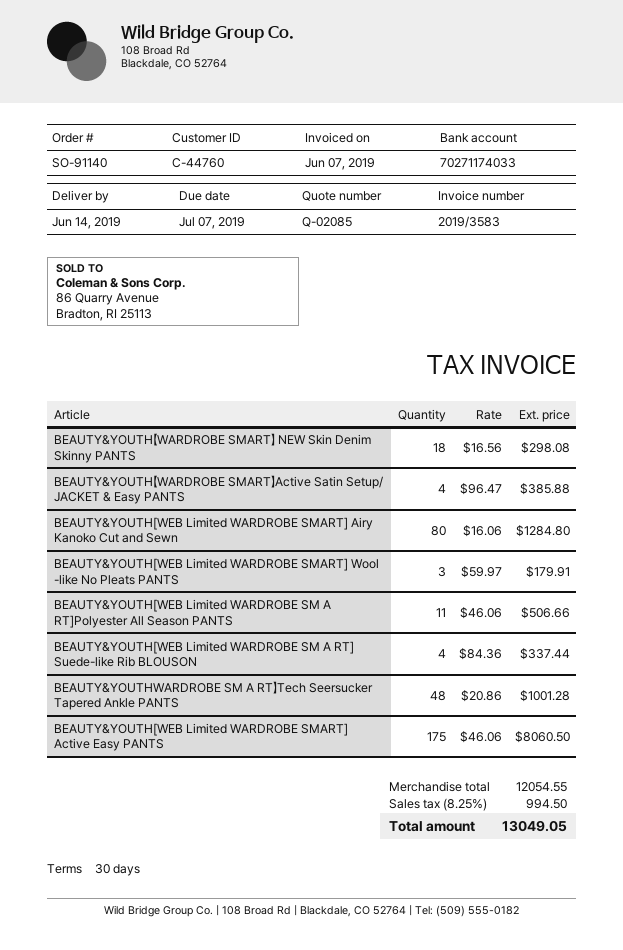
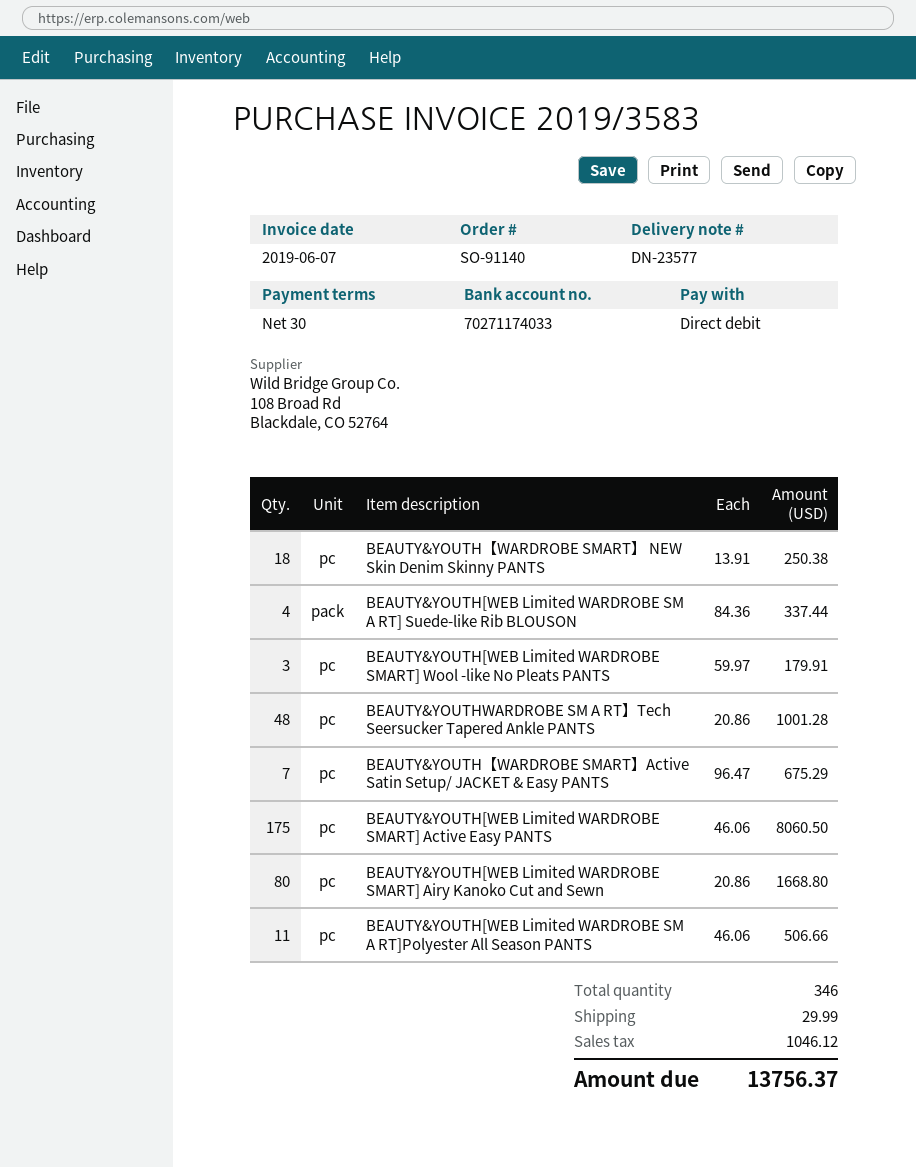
BEAUTY&YOUTH【WARDROBE SMART】 NEW Skin Denim Skinny PANTS: 18 x 16.56 = 298.08 -> 18 x 13.91 = 250.38
BEAUTY&YOUTH【WARDROBE SMART】Active Satin Setup/ JACKET & Easy PANTS: 4 x 96.47 = 385.88 -> 7 x 96.47 = 675.29
BEAUTY&YOUTH[WEB Limited WARDROBE SMART] Airy Kanoko Cut and Sewn: 80 x 16.06 = 1284.80 -> 80 x 20.86 = 1668.80
shipping: none -> 29.99
tax: 994.50 -> 1046.12
total: 13049.05 -> 13756.37

